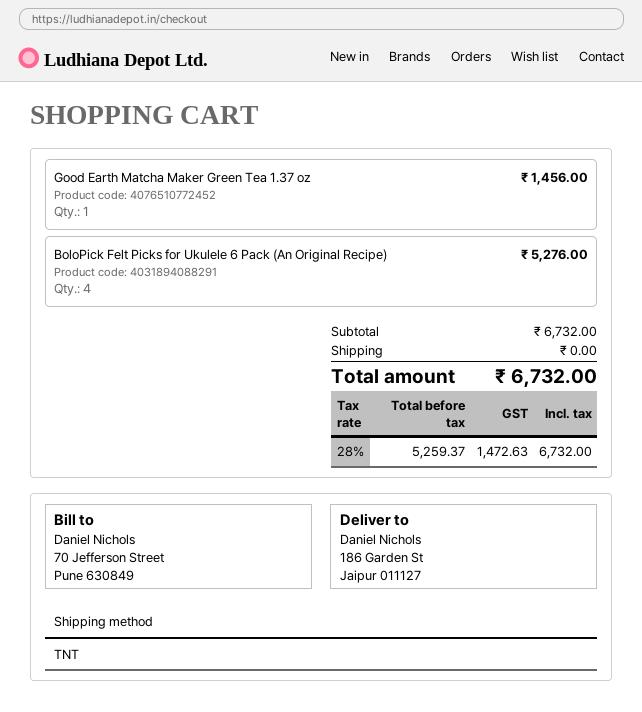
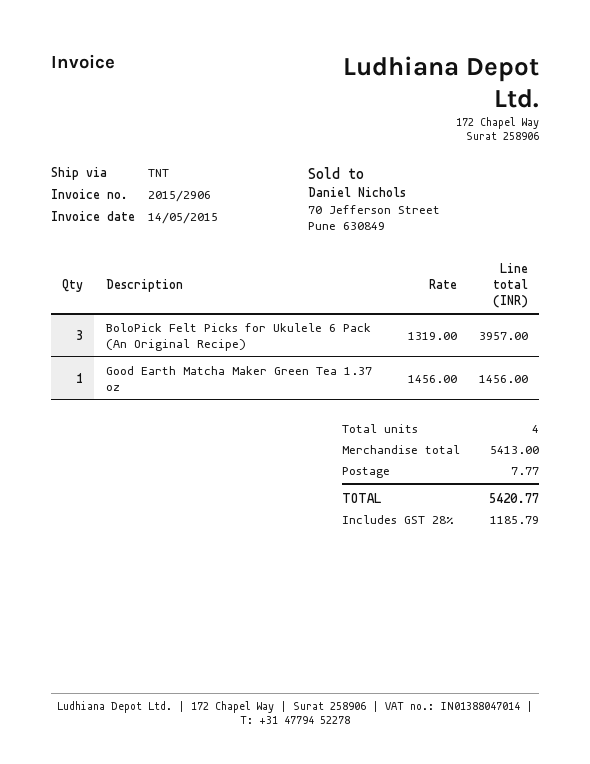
BoloPick Felt Picks for Ukulele 6 Pack (An Original Recipe): 4 for 5276.00 -> 3 for 3957.00
subtotal: 6732.00 -> 5413.00
shipping: 0.00 -> 7.77
tax: 28% = 1472.63 -> 28% = 1185.79
total: 6732.00 -> 5420.77

